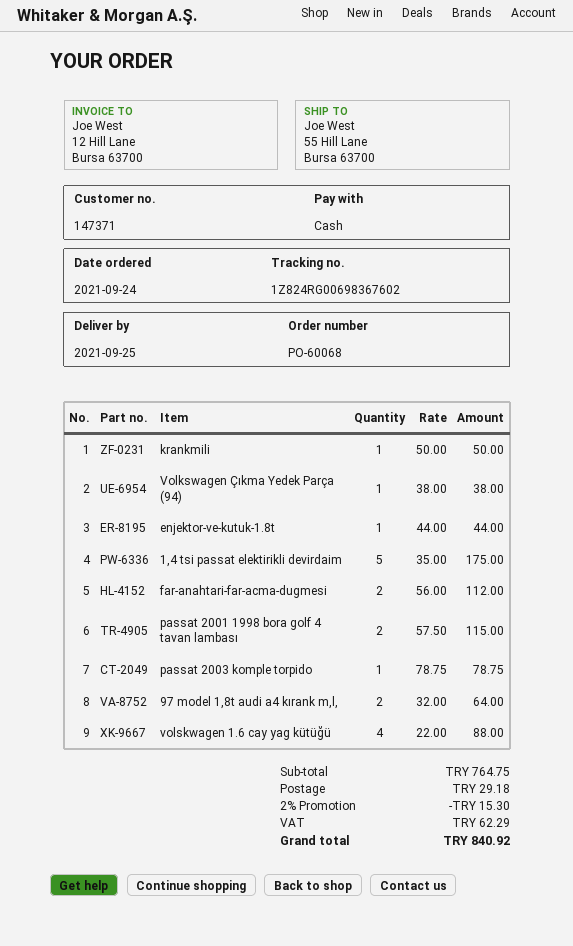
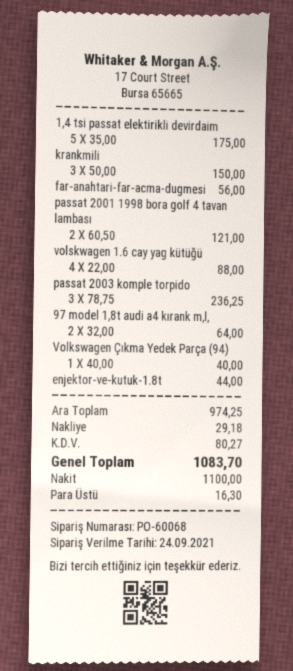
krankmili: 1 x 50.00 = 50.00 -> 3 x 50.00 = 150.00
Volkswagen Çıkma Yedek Parça (94): 1 x 38.00 = 38.00 -> 1 x 40.00 = 40.00
far-anahtari-far-acma-dugmesi: 2 x 56.00 = 112.00 -> 1 x 56.00 = 56.00
passat 2001 1998 bora golf 4 tavan lambası: 2 x 57.50 = 115.00 -> 2 x 60.50 = 121.00
passat 2003 komple torpido: 1 x 78.75 = 78.75 -> 3 x 78.75 = 236.25
subtotal: 764.75 -> 974.25
discount: 2% = 15.30 -> none
tax: 62.29 -> 80.27
total: 840.92 -> 1083.70

